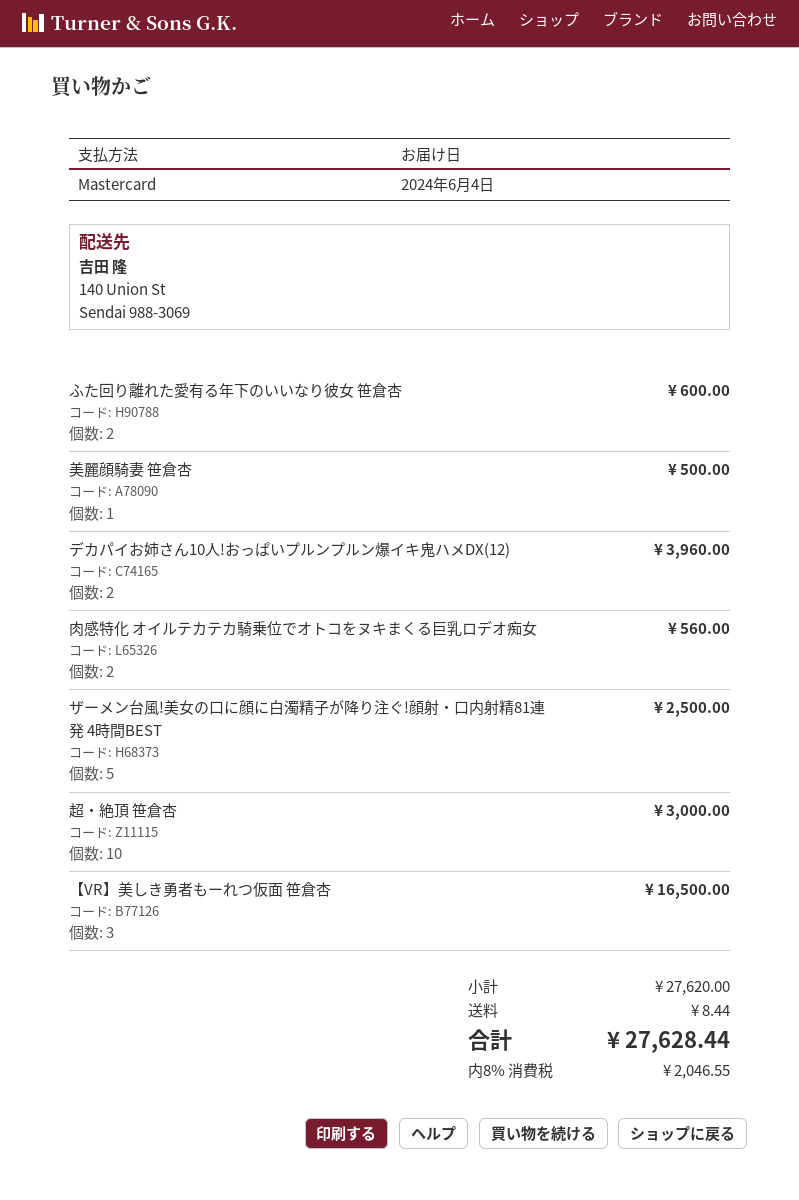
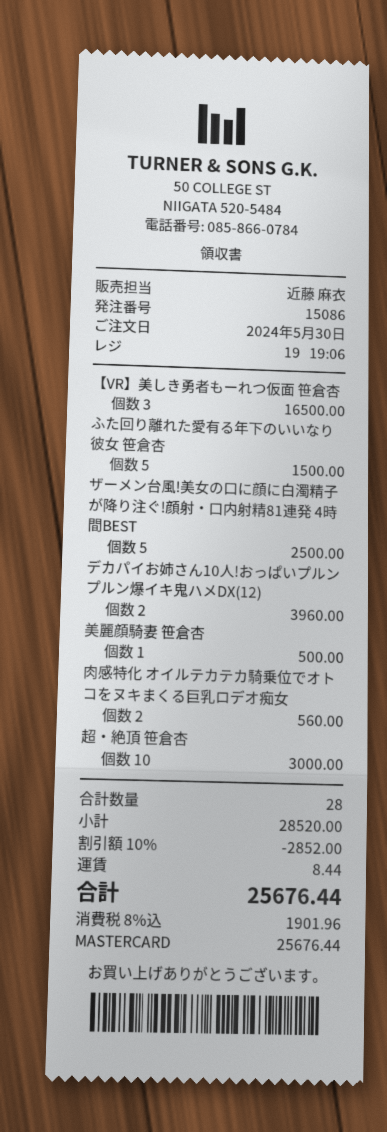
ふた回り離れた愛有る年下のいいなり彼女 笹倉杏: 2 for 600.00 -> 5 for 1500.00
subtotal: 27620.00 -> 28520.00
discount: none -> 10% = 2852.00
tax: 8% = 2046.55 -> 8% = 1901.96
total: 27628.44 -> 25676.44

